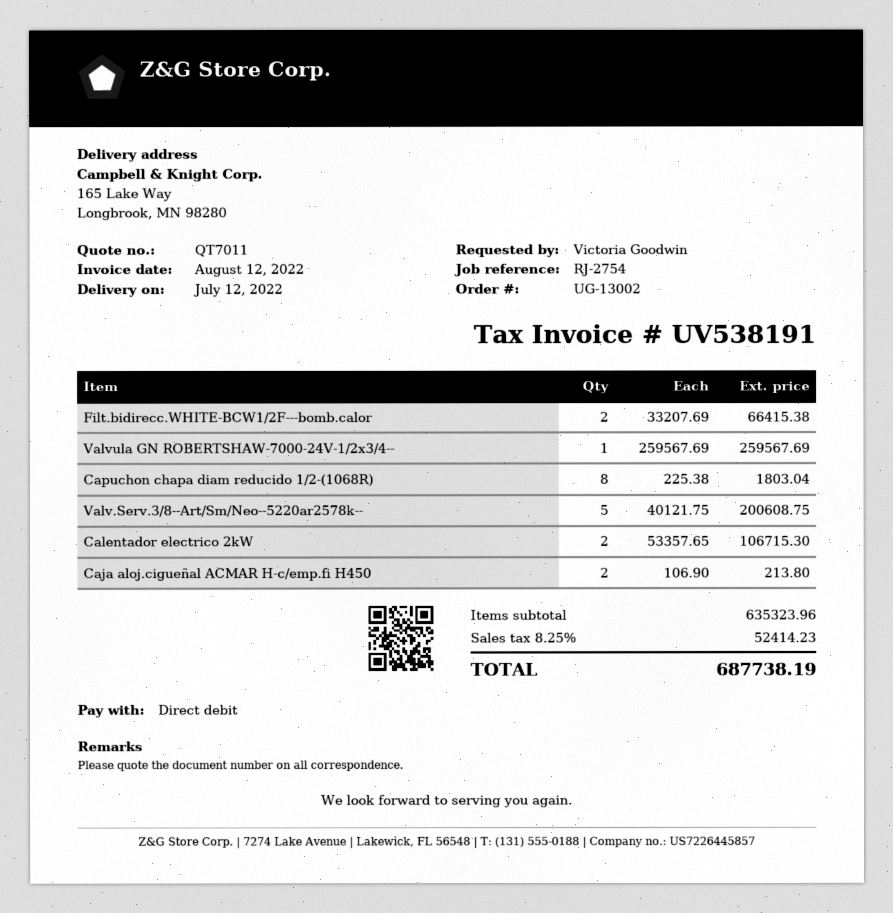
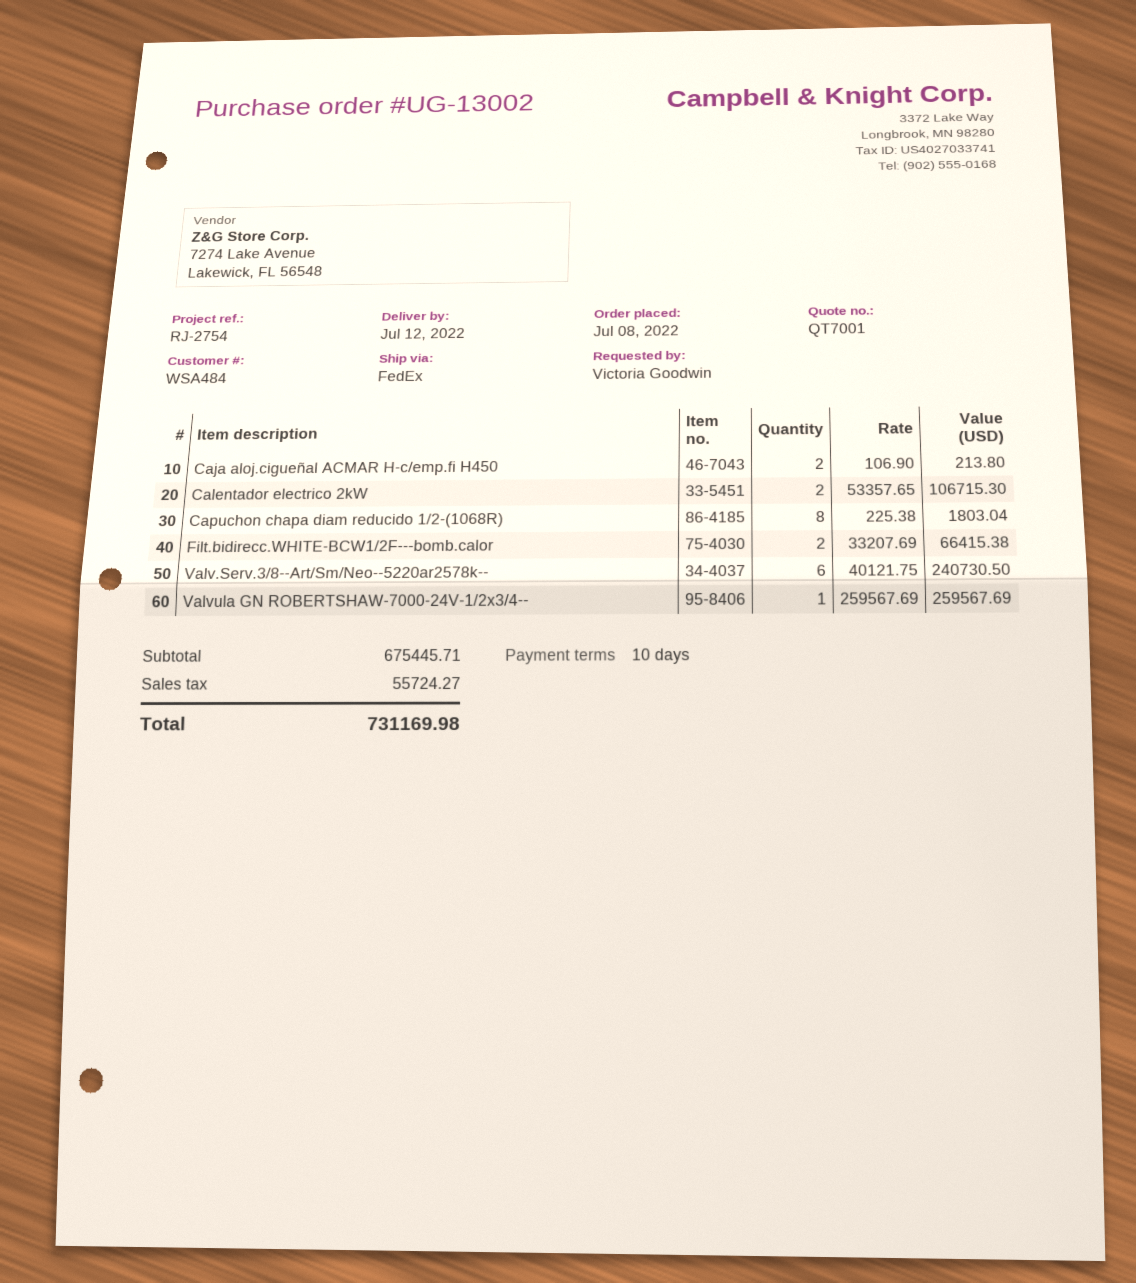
quote number: QT7011 -> QT7001
Valv.Serv.3/8--Art/Sm/Neo--5220ar2578k--: 5 x 40121.75 = 200608.75 -> 6 x 40121.75 = 240730.50
subtotal: 635323.96 -> 675445.71
tax: 52414.23 -> 55724.27
total: 687738.19 -> 731169.98

